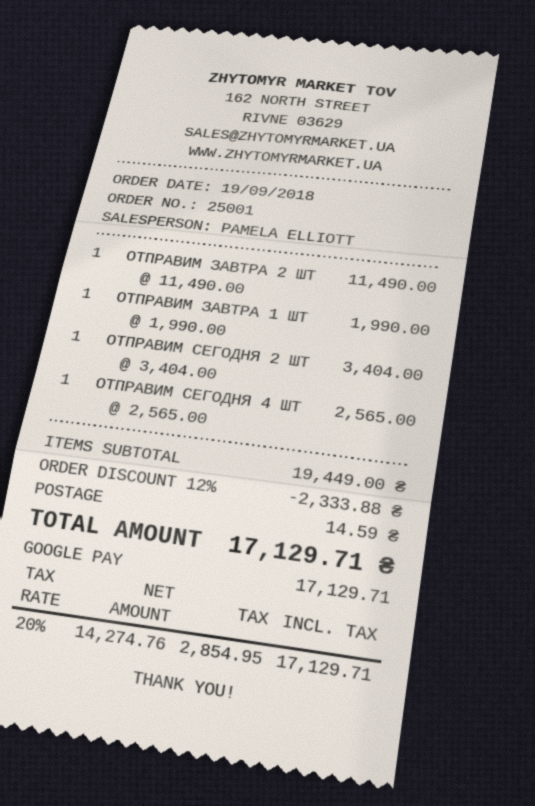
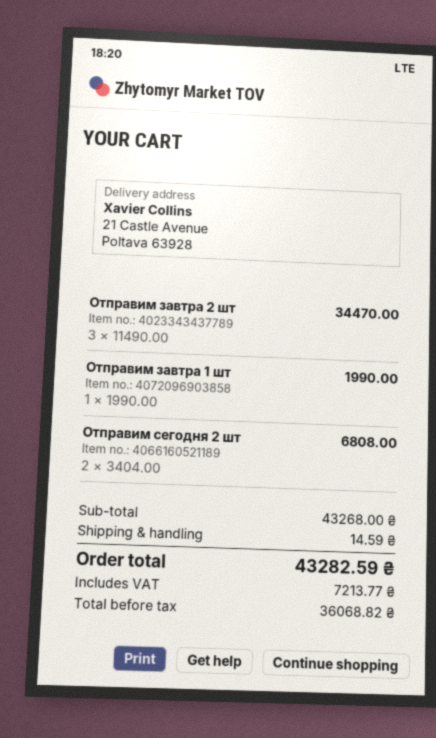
ОТПРАВИМ ЗАВТРА 2 ШТ: 1 x 11490.00 = 11490.00 -> 3 x 11490.00 = 34470.00
ОТПРАВИМ СЕГОДНЯ 2 ШТ: 1 x 3404.00 = 3404.00 -> 2 x 3404.00 = 6808.00
ОТПРАВИМ СЕГОДНЯ 4 ШТ: 1 x 2565.00 = 2565.00 -> none
subtotal: 19449.00 -> 43268.00
discount: 12% = 2333.88 -> none
net: 14274.76 -> 36068.82
tax: 2854.95 -> 7213.77
total: 17129.71 -> 43282.59

